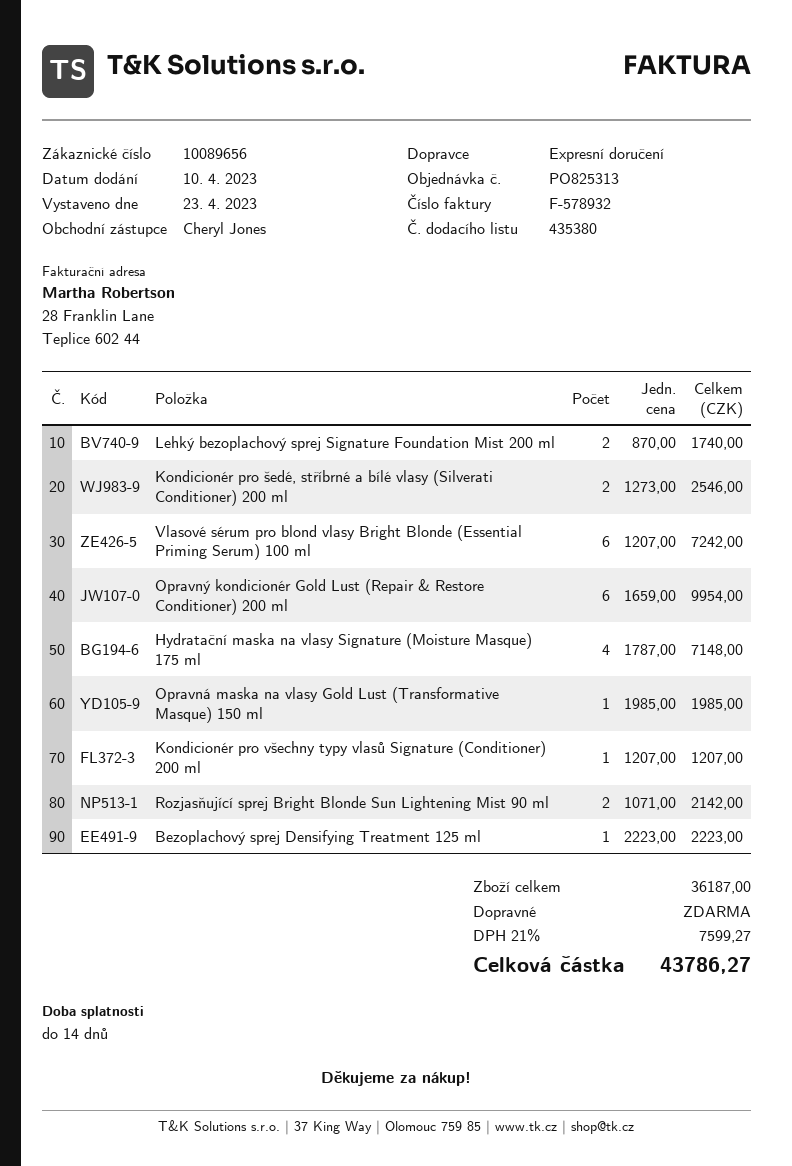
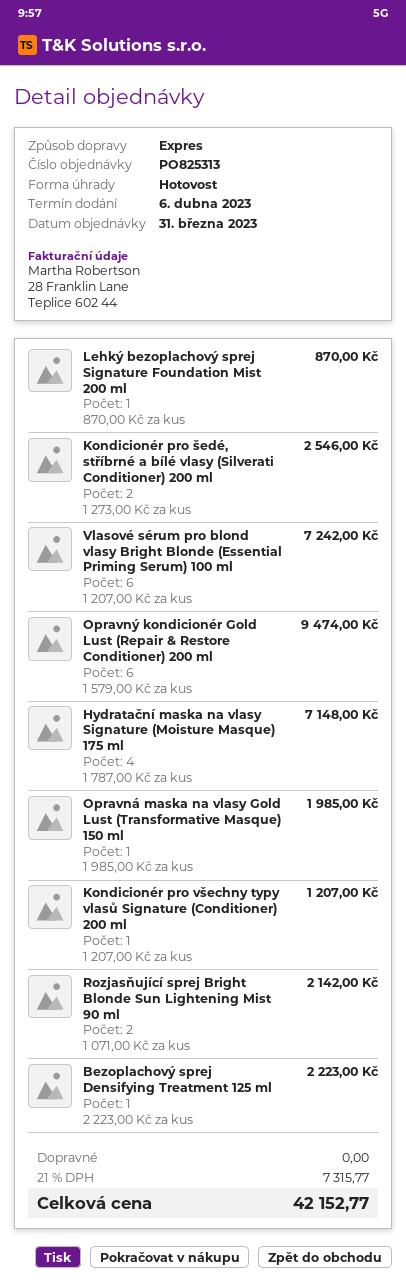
delivery date: 2023-04-10 -> 2023-04-06
Lehký bezoplachový sprej Signature Foundation Mist 200 ml: 2 x 870.00 = 1740.00 -> 1 x 870.00 = 870.00
Opravný kondicionér Gold Lust (Repair & Restore Conditioner) 200 ml: 6 x 1659.00 = 9954.00 -> 6 x 1579.00 = 9474.00
tax: 21% = 7599.27 -> 21% = 7315.77
total: 43786.27 -> 42152.77

